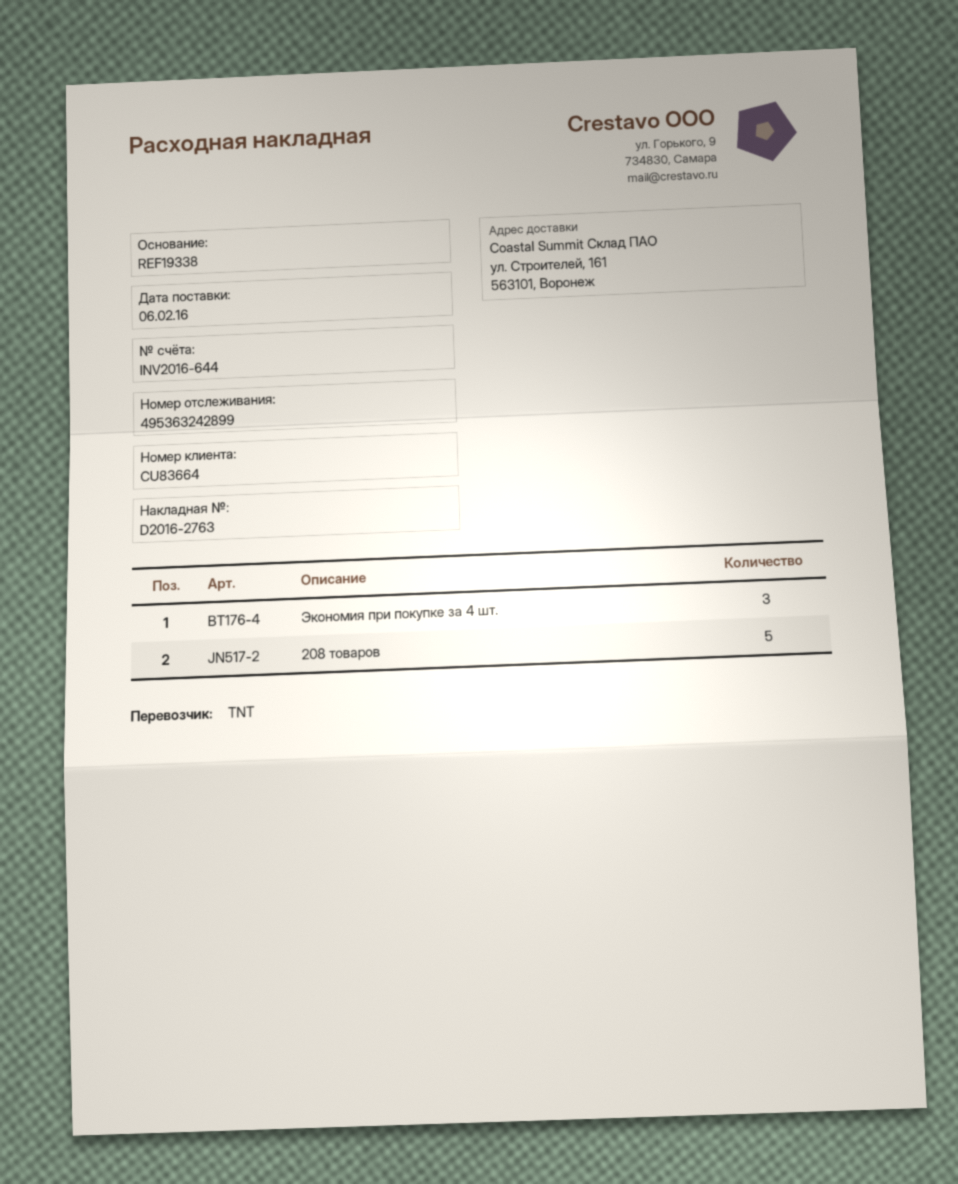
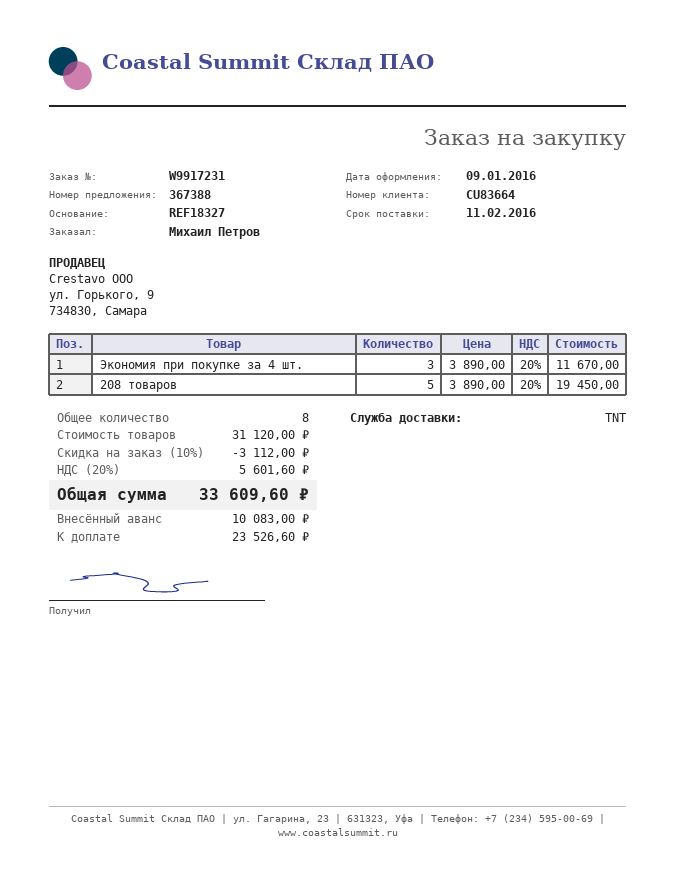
delivery date: 2016-02-06 -> 2016-02-11
reference: REF19338 -> REF18327

